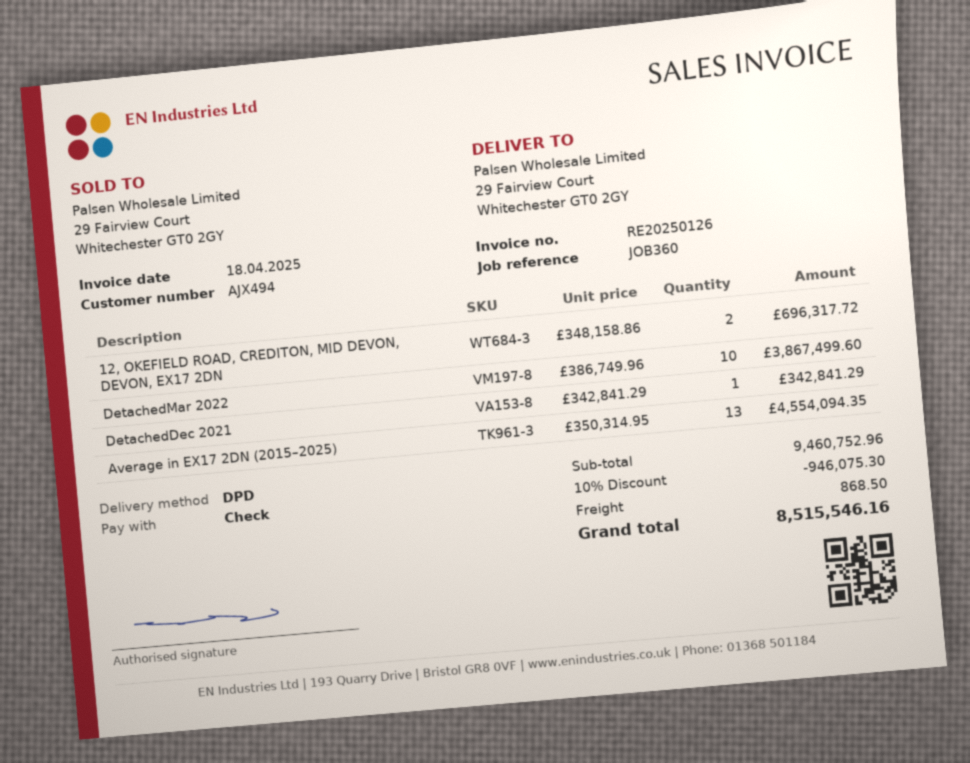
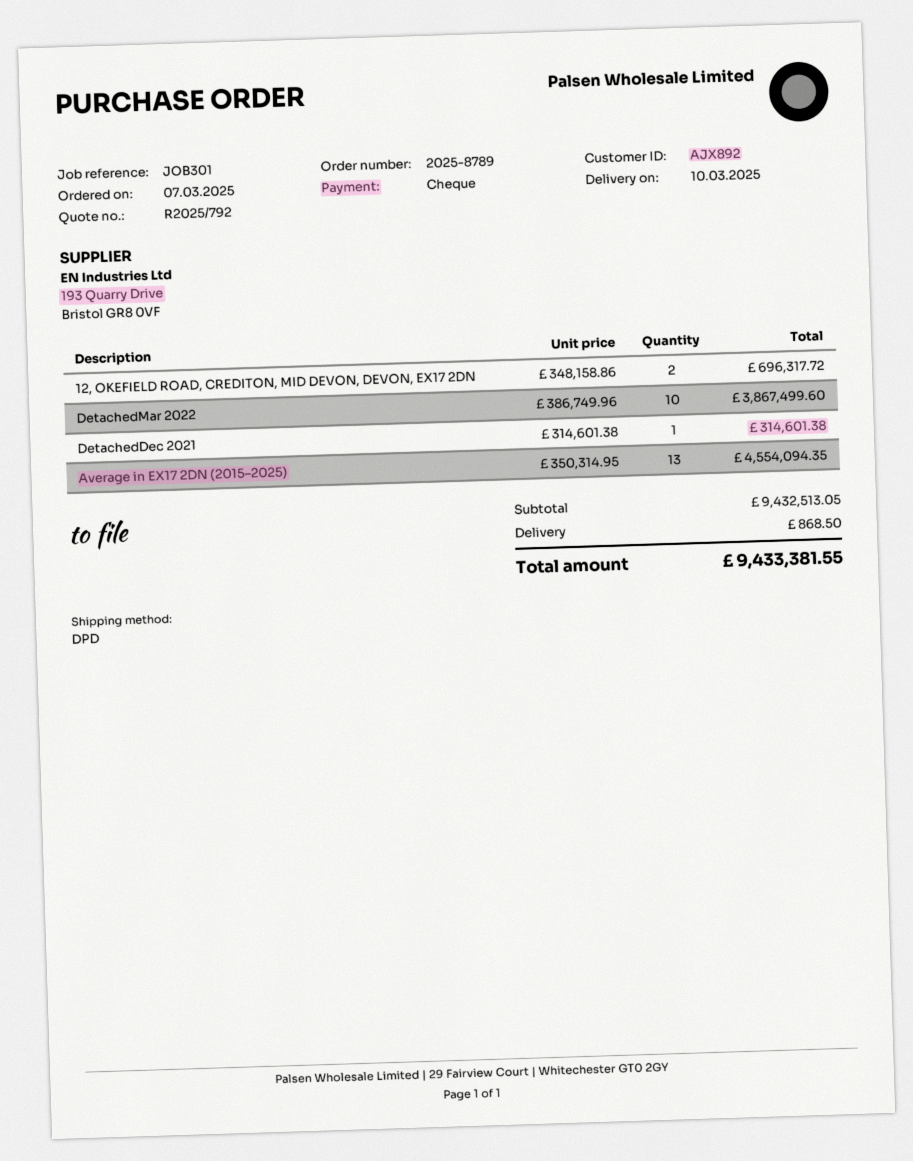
customer number: AJX494 -> AJX892
reference: JOB360 -> JOB301
DetachedDec 2021: 1 x 342841.29 = 342841.29 -> 1 x 314601.38 = 314601.38
subtotal: 9460752.96 -> 9432513.05
discount: 10% = 946075.30 -> none
total: 8515546.16 -> 9433381.55

